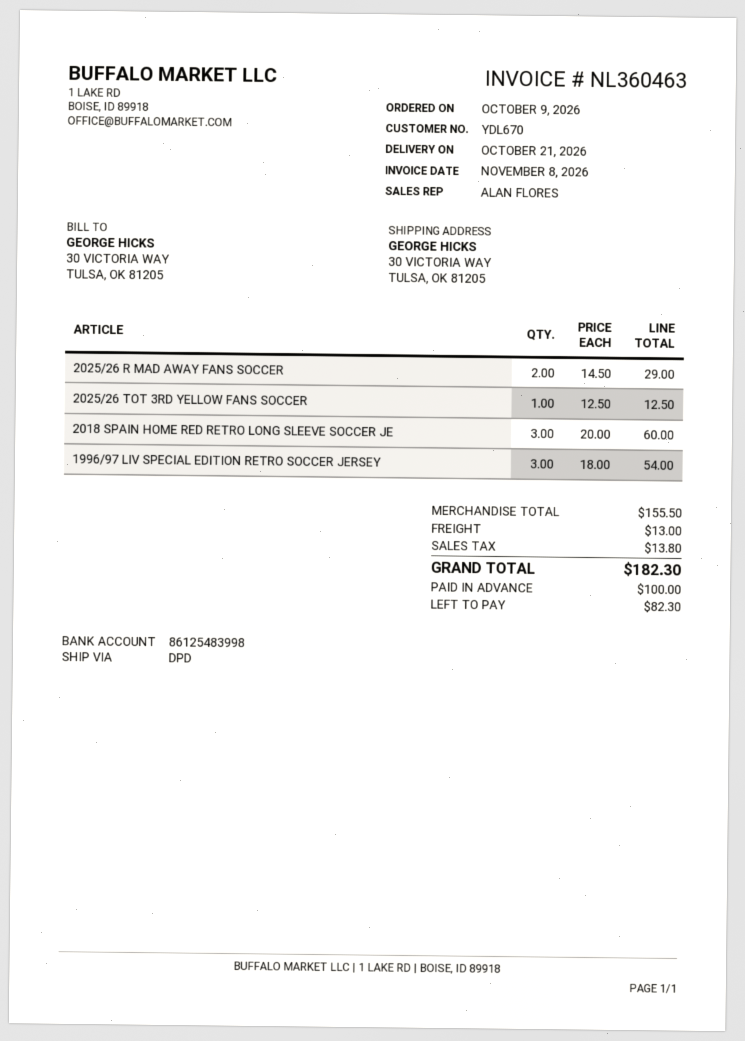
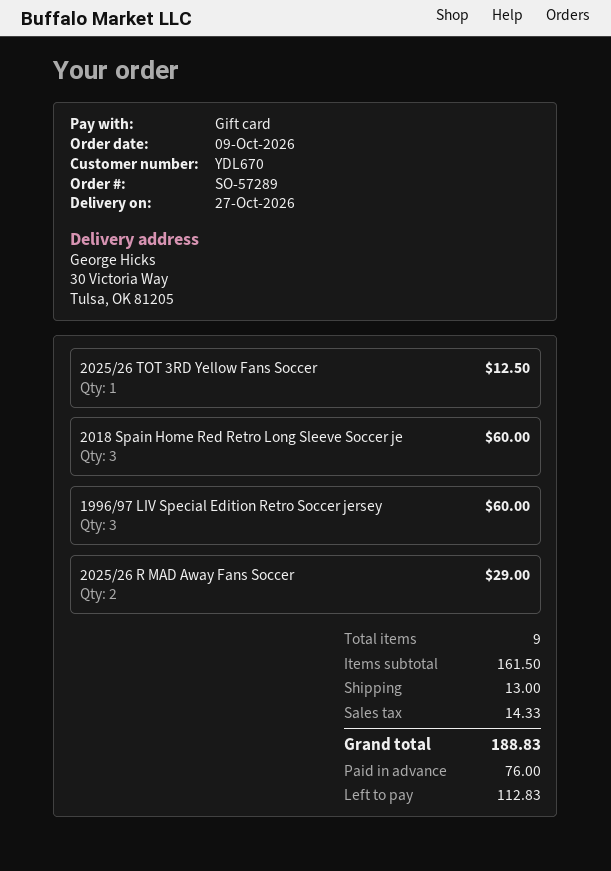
delivery date: 2026-10-21 -> 2026-10-27
1996/97 LIV SPECIAL EDITION RETRO SOCCER JERSEY: 3 for 54.00 -> 3 for 60.00
subtotal: 155.50 -> 161.50
tax: 13.80 -> 14.33
total: 182.30 -> 188.83
deposit: 100.00 -> 76.00
balance: 82.30 -> 112.83

